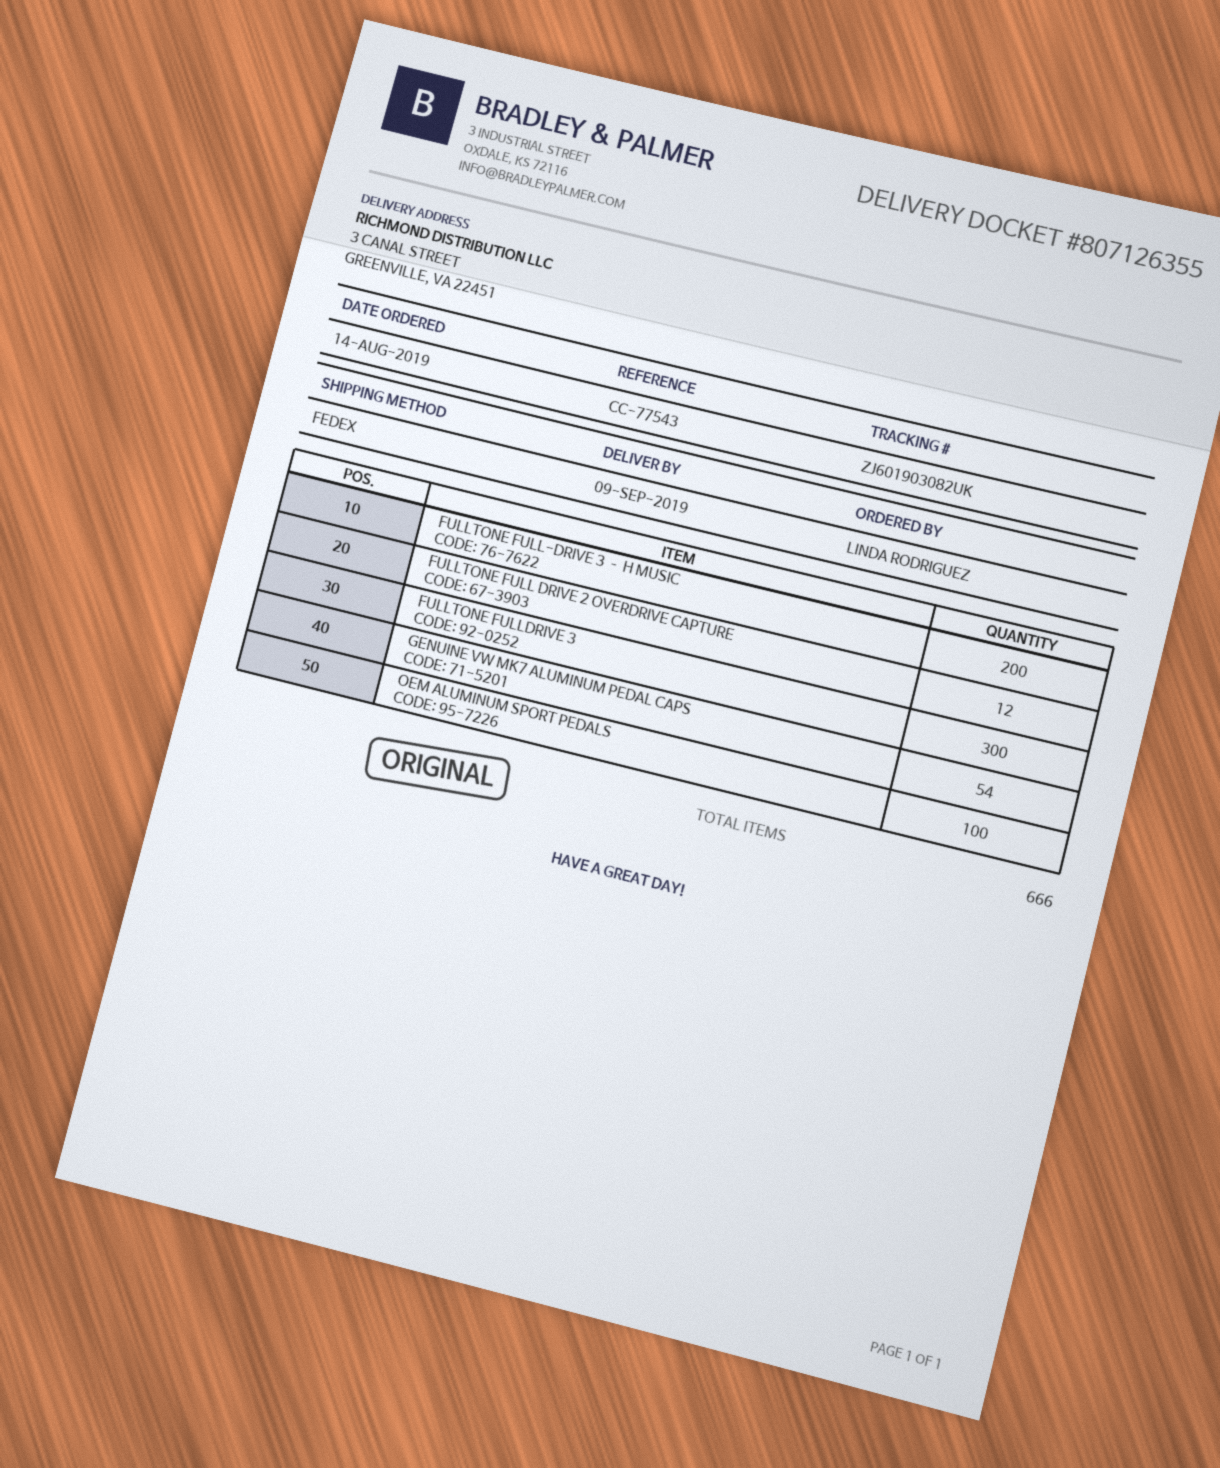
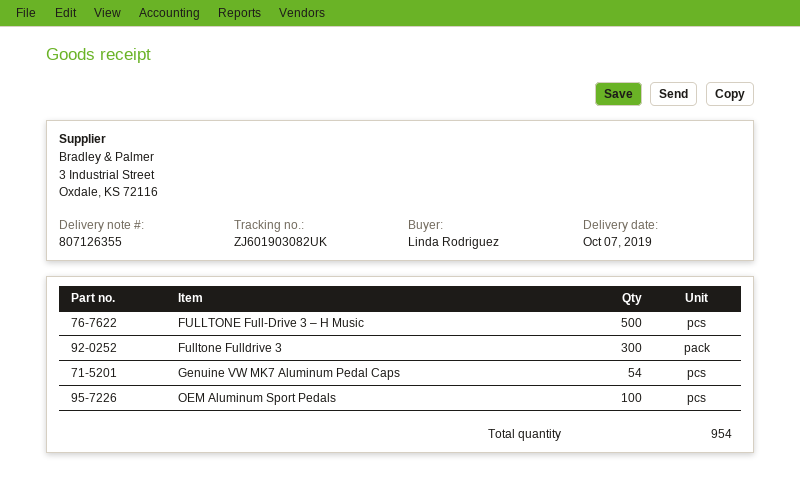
delivery date: 2019-09-09 -> 2019-10-07
FULLTONE FULL-DRIVE 3 – H MUSIC: 200 -> 500
FULLTONE FULL DRIVE 2 OVERDRIVE CAPTURE: 12 -> none
total quantity: 666 -> 954

